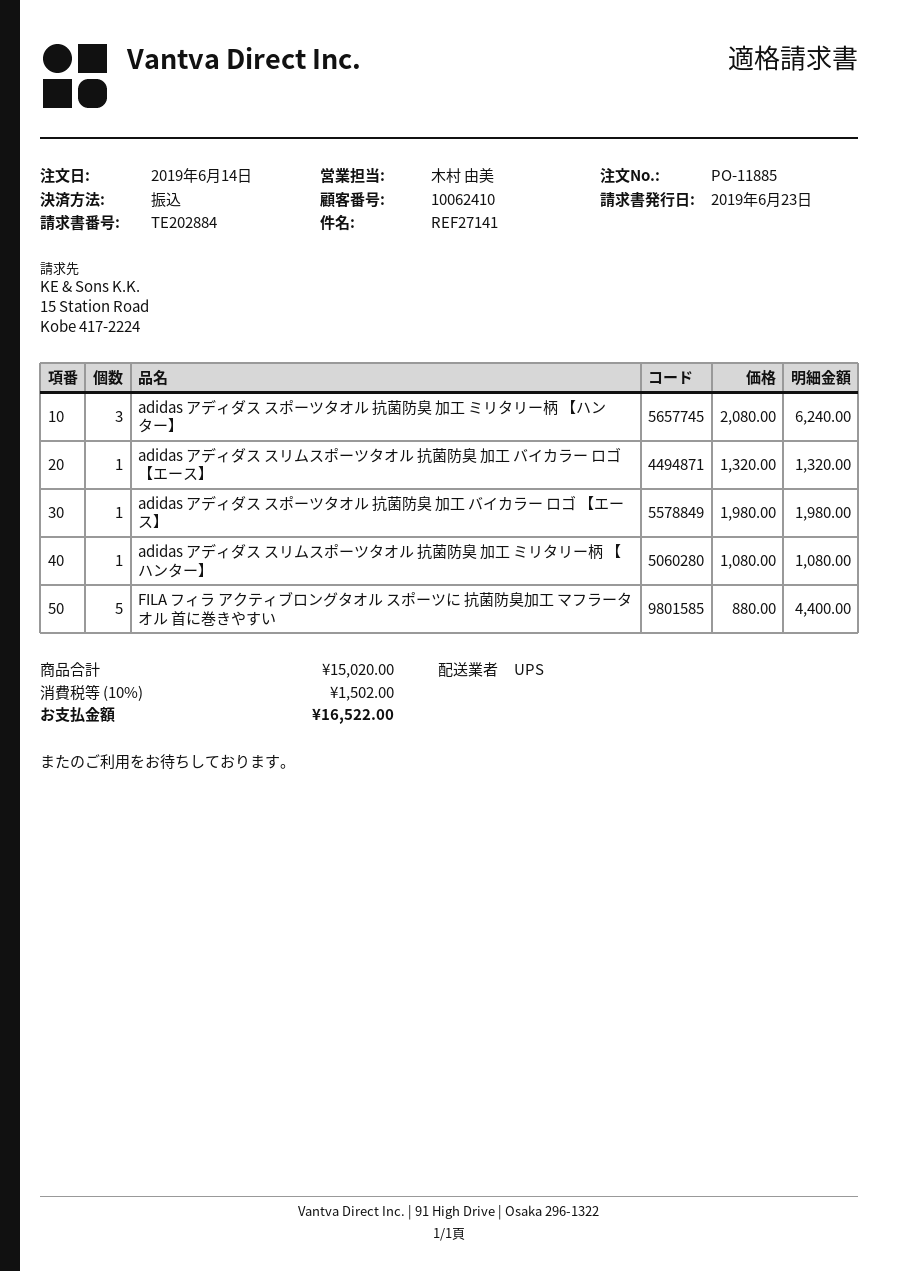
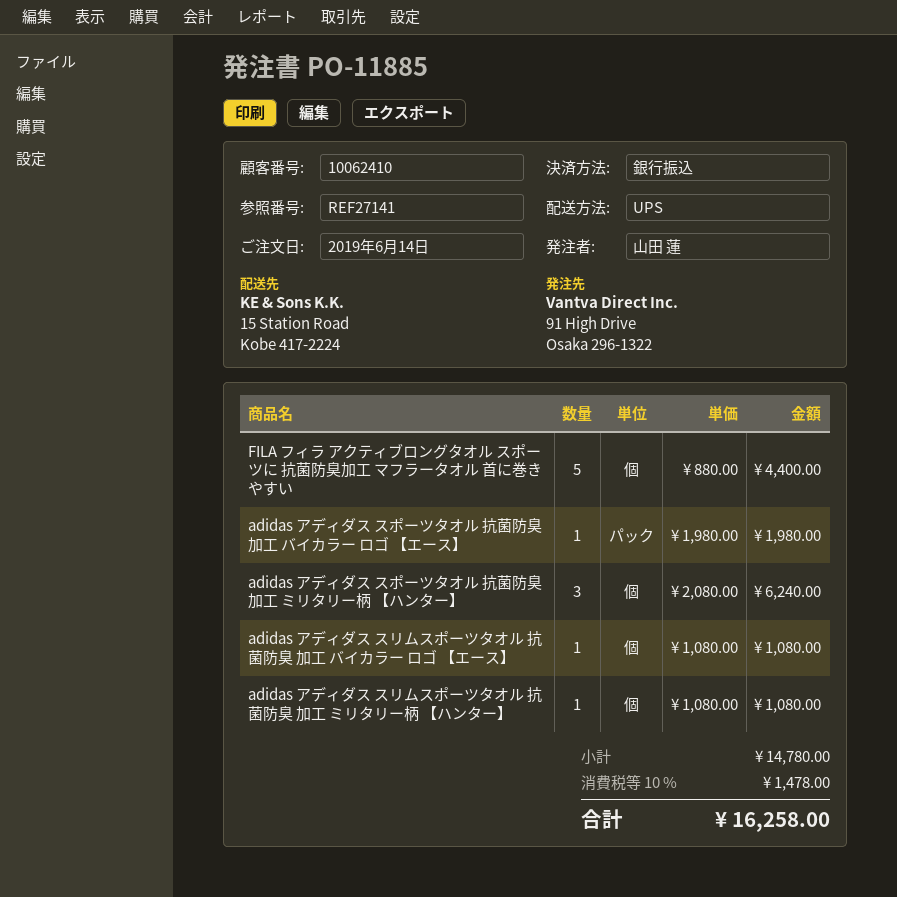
adidas アディダス スリムスポーツタオル 抗菌防臭 加工 バイカラー ロゴ 【エース】: 1 x 1320.00 = 1320.00 -> 1 x 1080.00 = 1080.00
subtotal: 15020.00 -> 14780.00
tax: 10% = 1502.00 -> 10% = 1478.00
total: 16522.00 -> 16258.00

